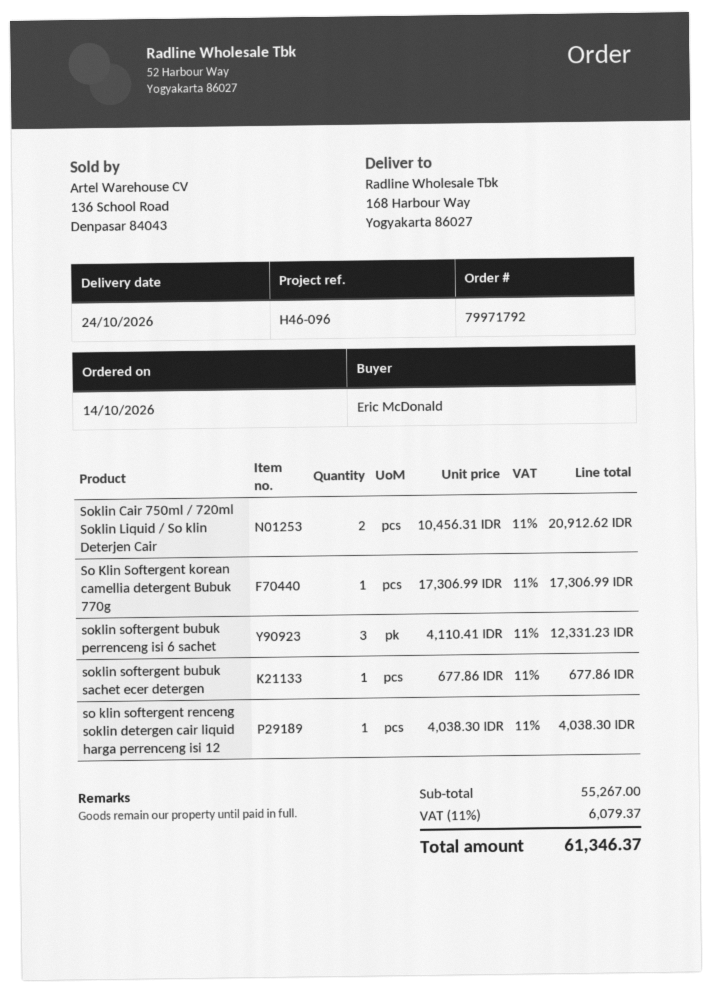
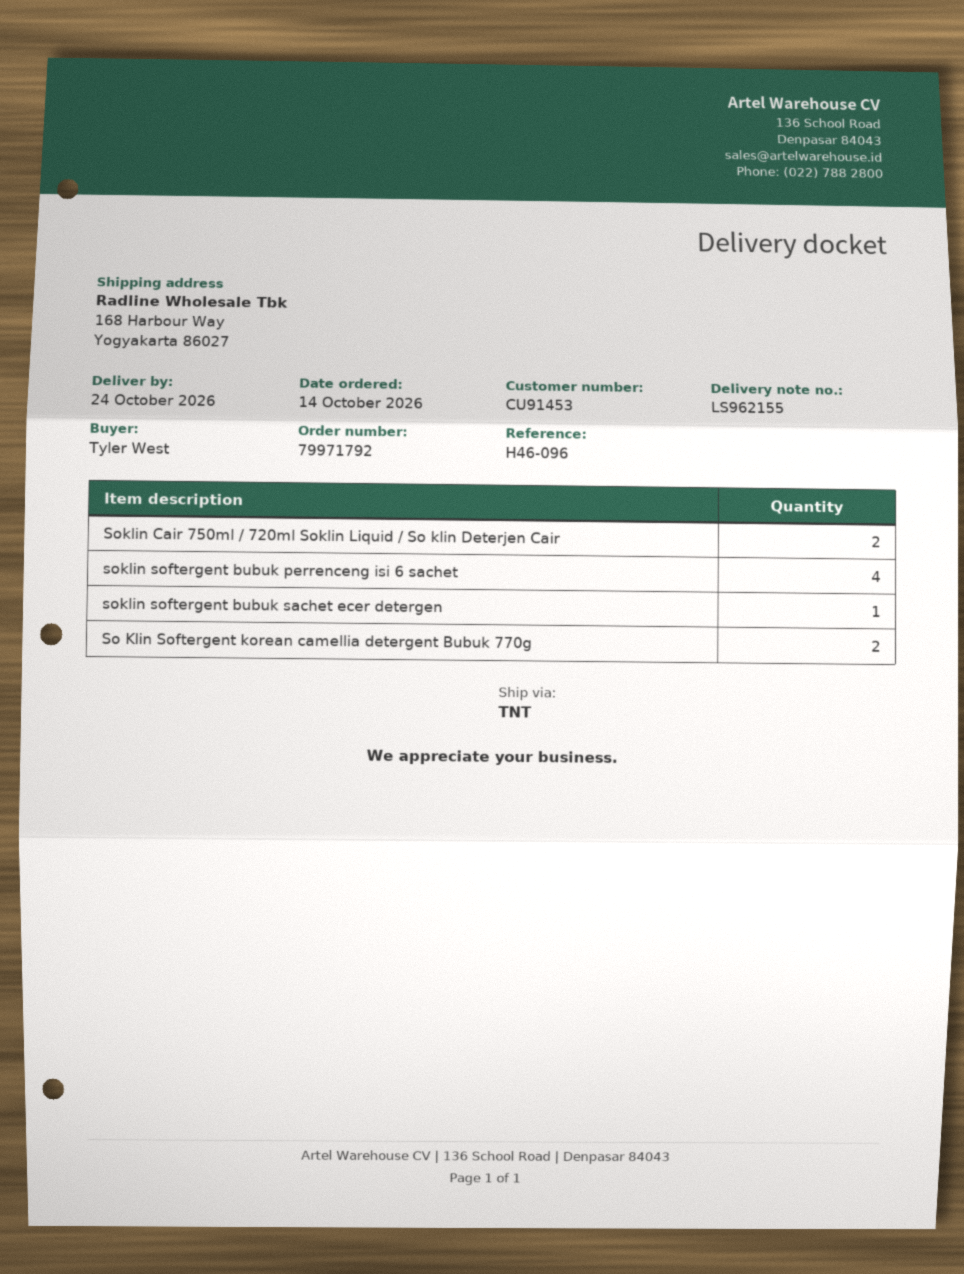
ordered by: Eric McDonald -> Tyler West
So Klin Softergent korean camellia detergent Bubuk 770g: 1 -> 2
soklin softergent bubuk perrenceng isi 6 sachet: 3 -> 4
so klin softergent renceng soklin detergen cair liquid harga perrenceng isi 12: 1 -> none

